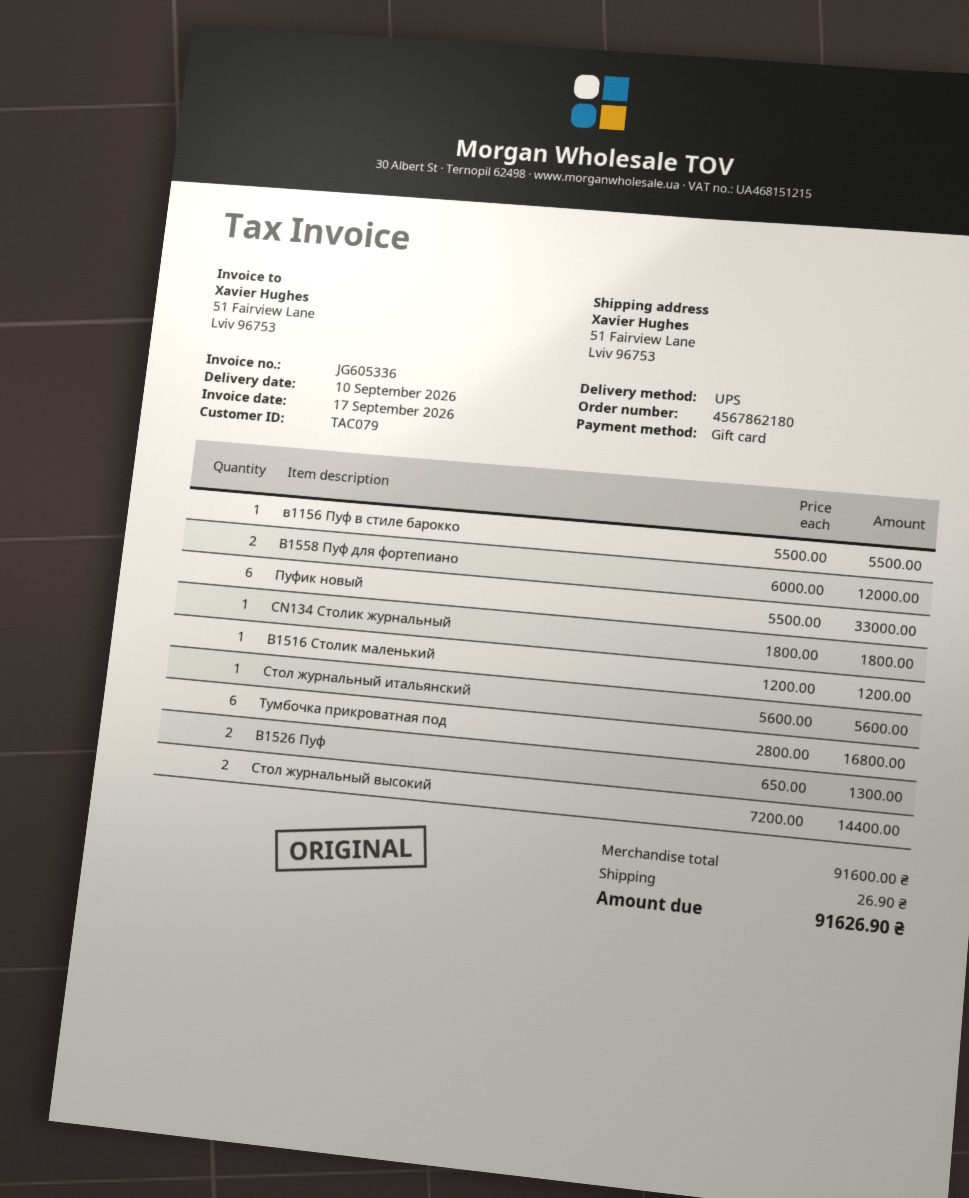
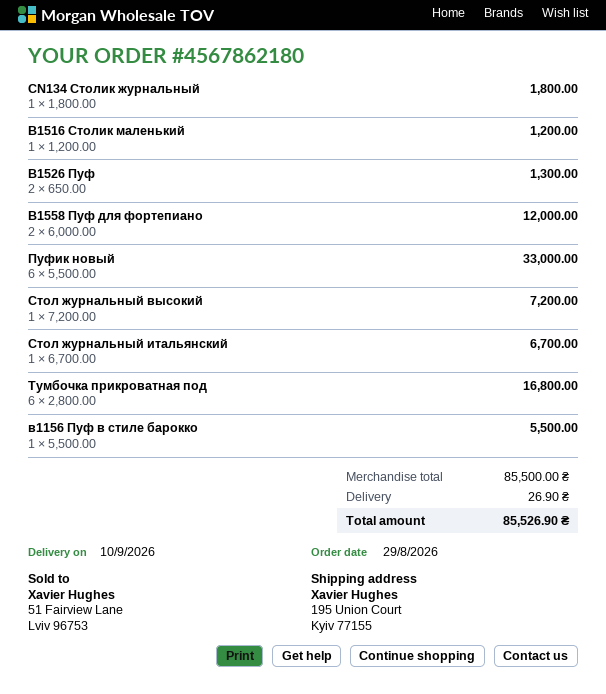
ship to: 51 Fairview Lane, Lviv 96753 -> 195 Union Court, Kyiv 77155
Стол журнальный итальянский: 1 x 5600.00 = 5600.00 -> 1 x 6700.00 = 6700.00
Стол журнальный высокий: 2 x 7200.00 = 14400.00 -> 1 x 7200.00 = 7200.00
subtotal: 91600.00 -> 85500.00
total: 91626.90 -> 85526.90

